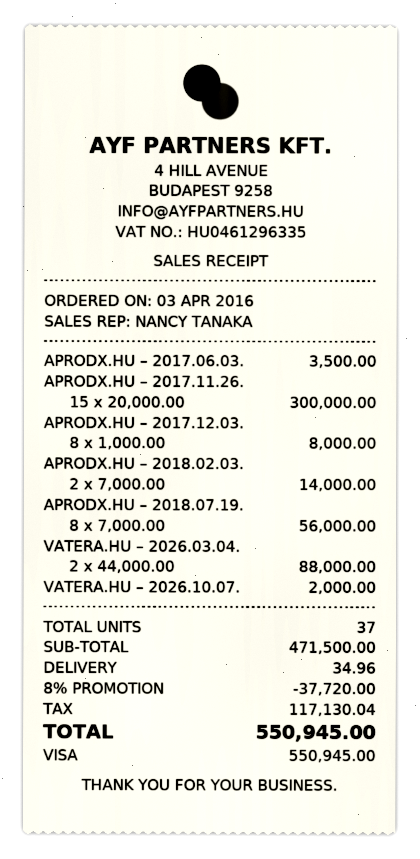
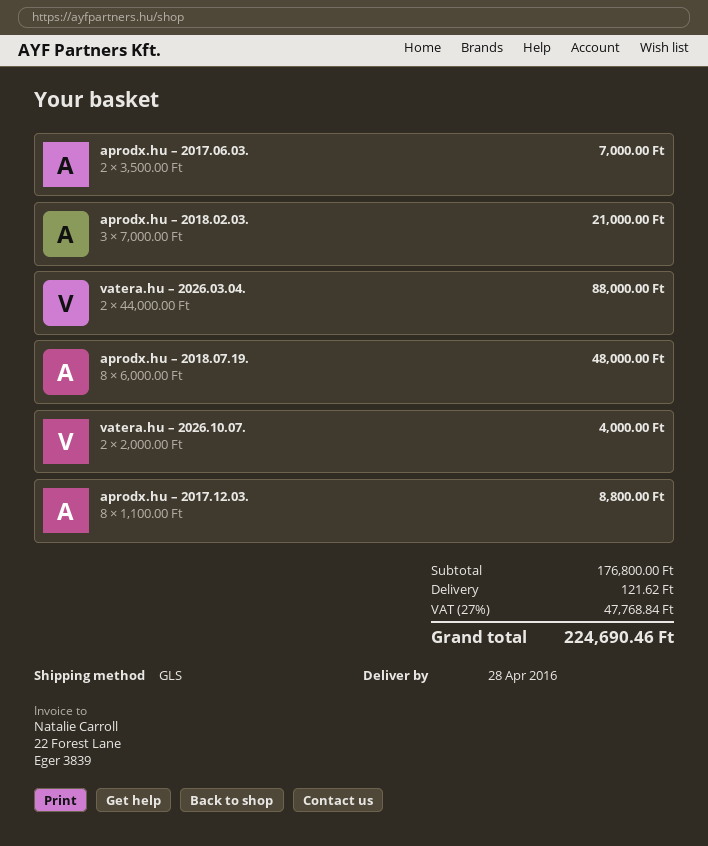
APRODX.HU – 2017.06.03.: 1 x 3500.00 = 3500.00 -> 2 x 3500.00 = 7000.00
APRODX.HU – 2017.11.26.: 15 x 20000.00 = 300000.00 -> none
APRODX.HU – 2017.12.03.: 8 x 1000.00 = 8000.00 -> 8 x 1100.00 = 8800.00
APRODX.HU – 2018.02.03.: 2 x 7000.00 = 14000.00 -> 3 x 7000.00 = 21000.00
APRODX.HU – 2018.07.19.: 8 x 7000.00 = 56000.00 -> 8 x 6000.00 = 48000.00
VATERA.HU – 2026.10.07.: 1 x 2000.00 = 2000.00 -> 2 x 2000.00 = 4000.00
subtotal: 471500.00 -> 176800.00
discount: 8% = 37720.00 -> none
shipping: 34.96 -> 121.62
tax: 117130.04 -> 47768.84
total: 550945.00 -> 224690.46

